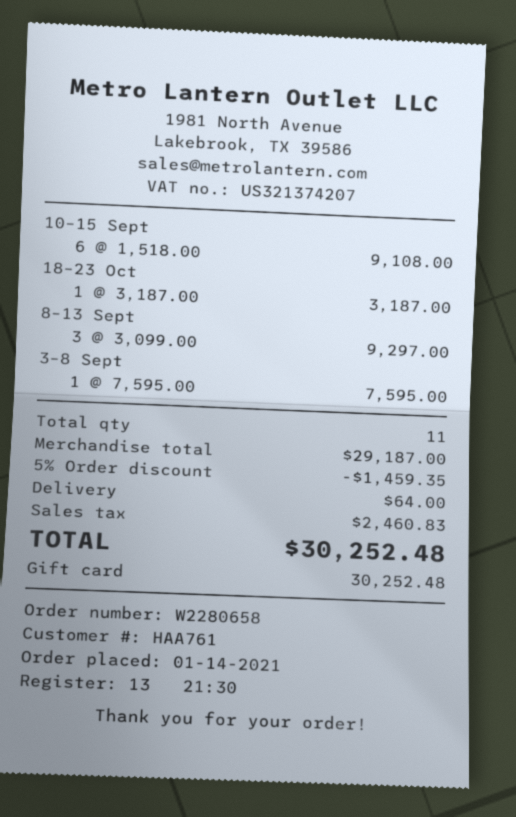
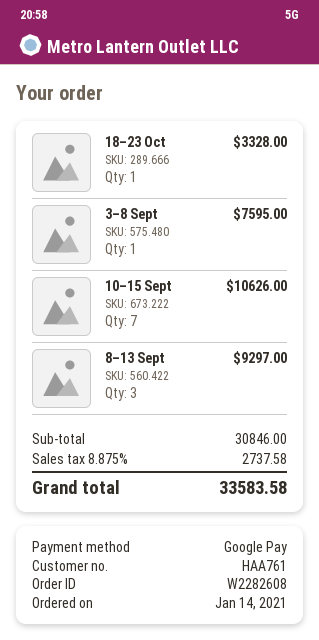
order number: W2280658 -> W2282608
payment method: gift card -> Google Pay
10–15 Sept: 6 for 9108.00 -> 7 for 10626.00
18–23 Oct: 1 for 3187.00 -> 1 for 3328.00
subtotal: 29187.00 -> 30846.00
discount: 5% = 1459.35 -> none
shipping: 64.00 -> none
tax: 2460.83 -> 2737.58
total: 30252.48 -> 33583.58

